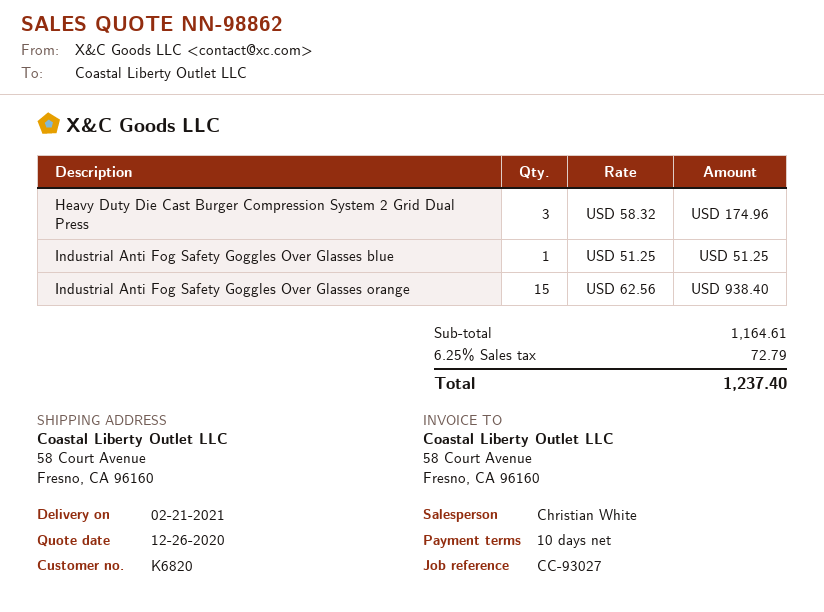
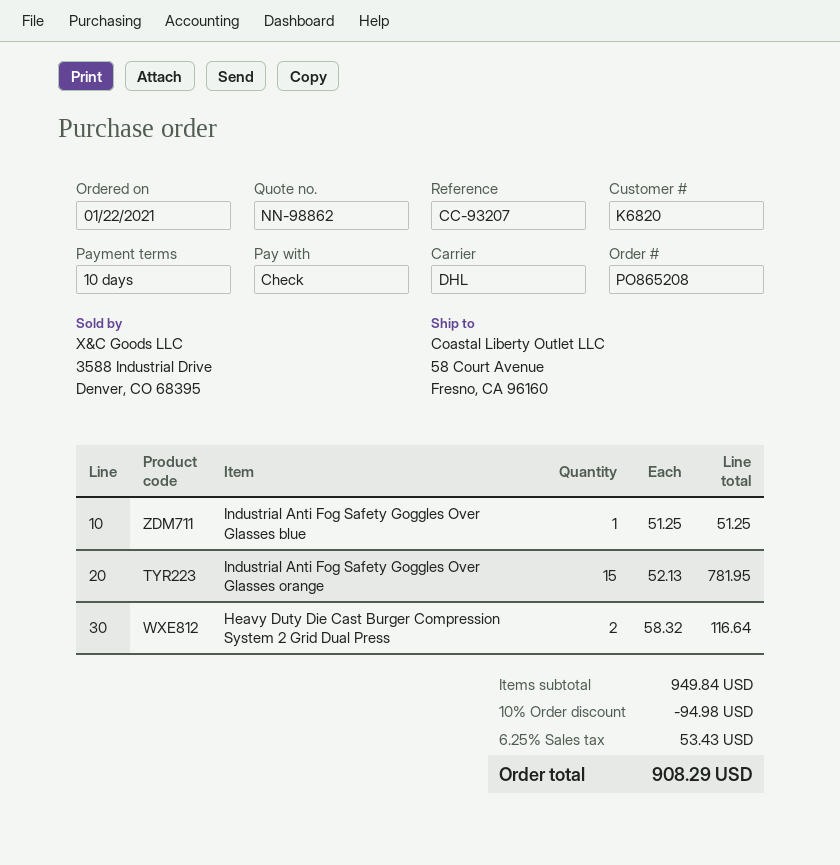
reference: CC-93027 -> CC-93207
Heavy Duty Die Cast Burger Compression System 2 Grid Dual Press: 3 x 58.32 = 174.96 -> 2 x 58.32 = 116.64
Industrial Anti Fog Safety Goggles Over Glasses orange: 15 x 62.56 = 938.40 -> 15 x 52.13 = 781.95
subtotal: 1164.61 -> 949.84
discount: none -> 10% = 94.98
tax: 6.25% = 72.79 -> 6.25% = 53.43
total: 1237.40 -> 908.29

